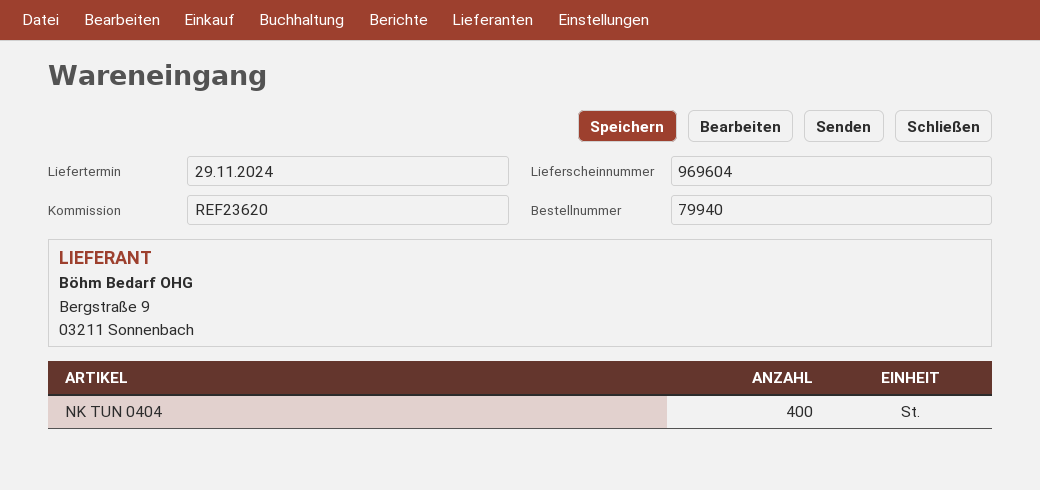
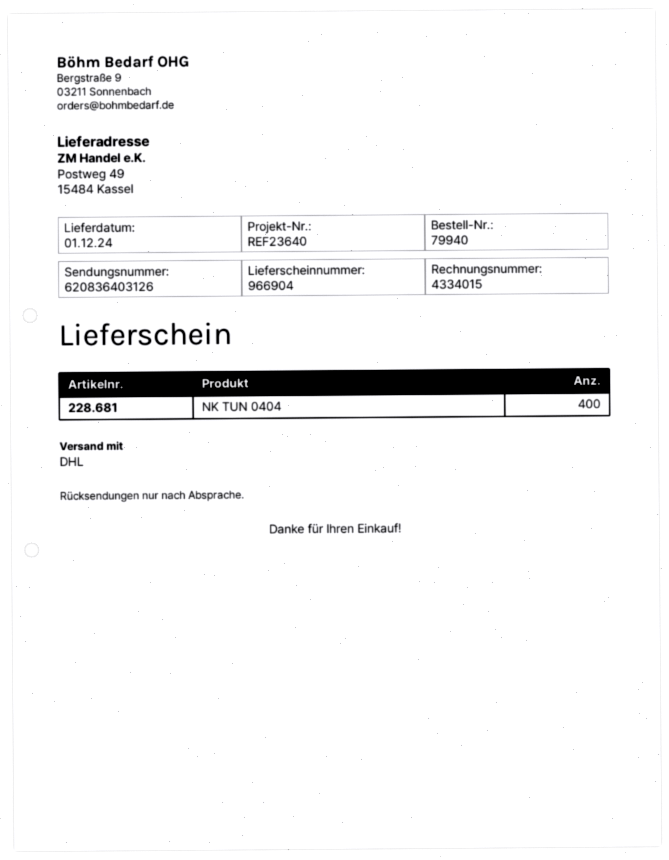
delivery note number: 969604 -> 966904
delivery date: 2024-11-29 -> 2024-12-01
reference: REF23620 -> REF23640

